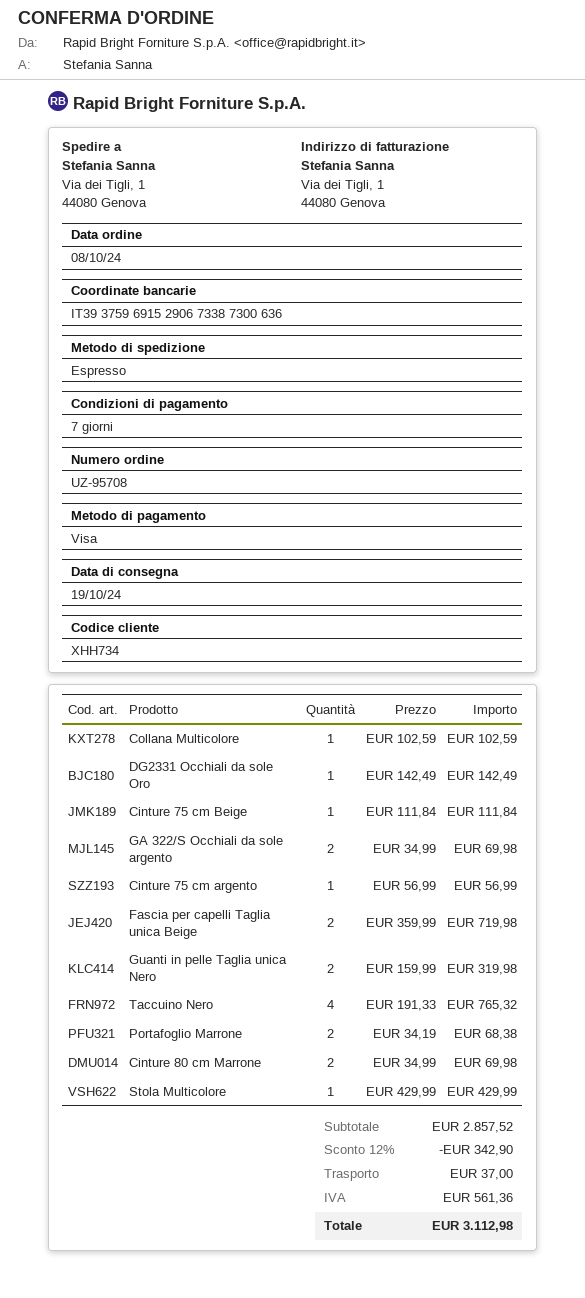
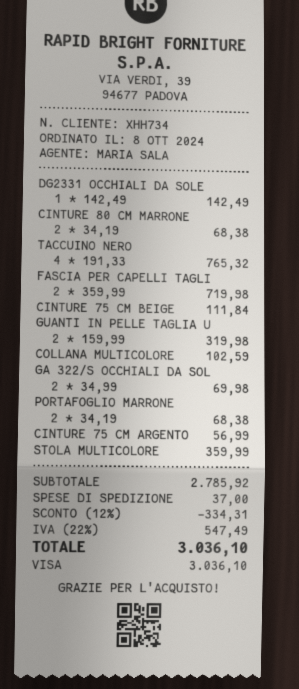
Cinture 80 cm Marrone: 2 x 34.99 = 69.98 -> 2 x 34.19 = 68.38
Stola Multicolore: 1 x 429.99 = 429.99 -> 1 x 359.99 = 359.99
subtotal: 2857.52 -> 2785.92
discount: 12% = 342.90 -> 12% = 334.31
tax: 561.36 -> 547.49
total: 3112.98 -> 3036.10

